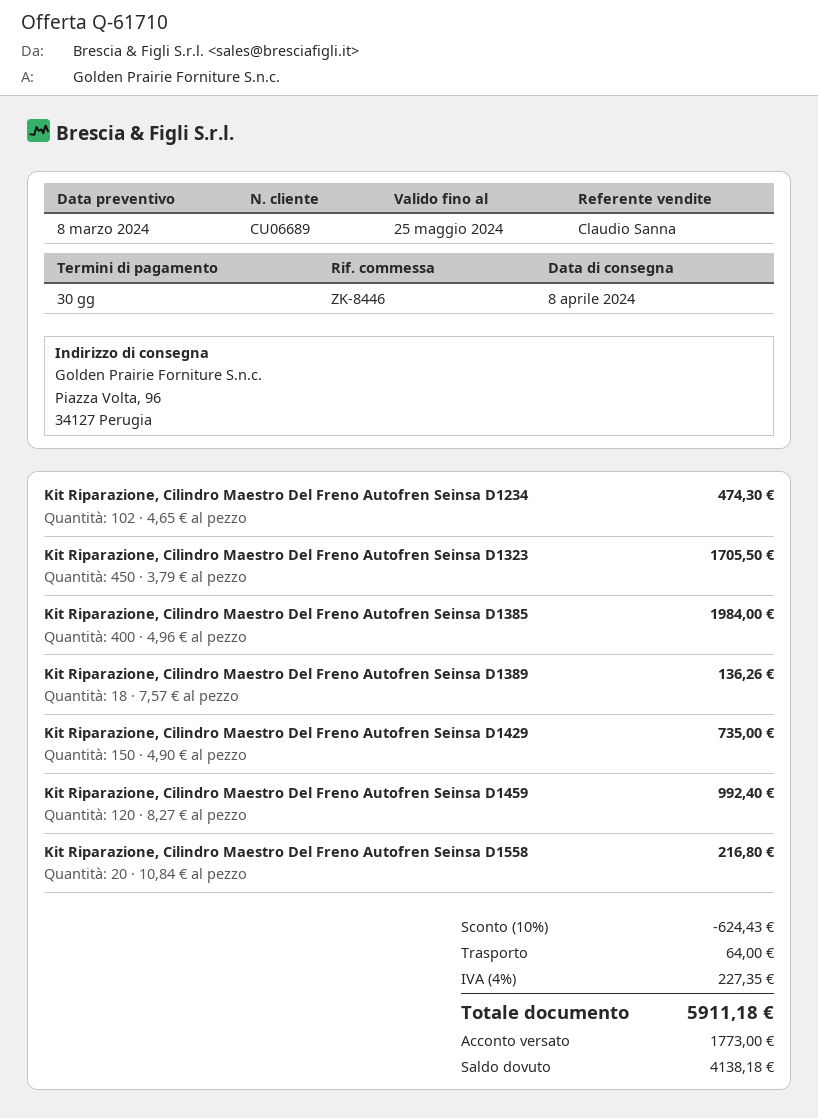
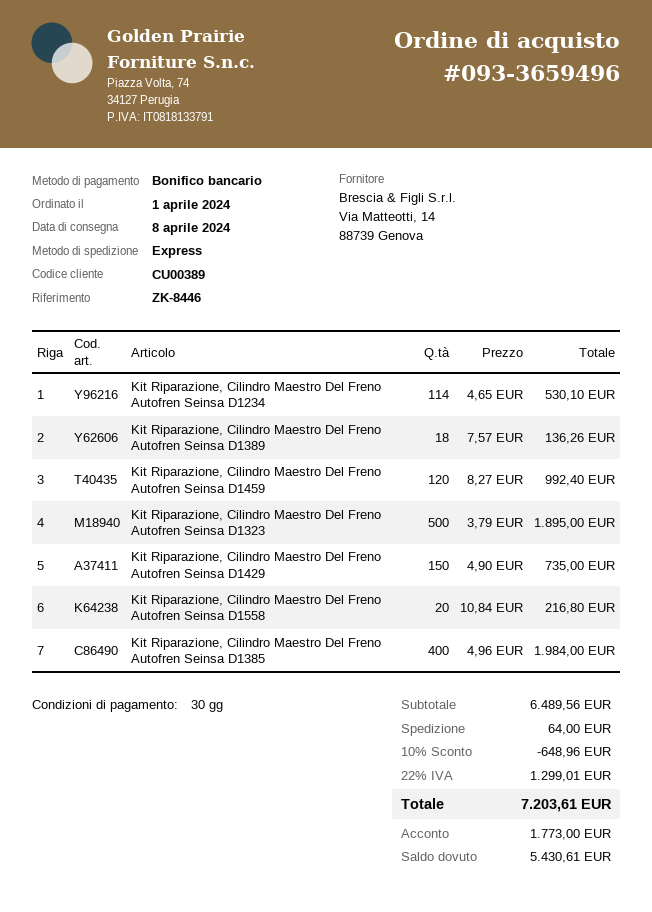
customer number: CU06689 -> CU00389
Kit Riparazione, Cilindro Maestro Del Freno Autofren Seinsa D1234: 102 x 4.65 = 474.30 -> 114 x 4.65 = 530.10
Kit Riparazione, Cilindro Maestro Del Freno Autofren Seinsa D1323: 450 x 3.79 = 1705.50 -> 500 x 3.79 = 1895.00
discount: 10% = 624.43 -> 10% = 648.96
tax: 4% = 227.35 -> 22% = 1299.01
total: 5911.18 -> 7203.61
balance: 4138.18 -> 5430.61

